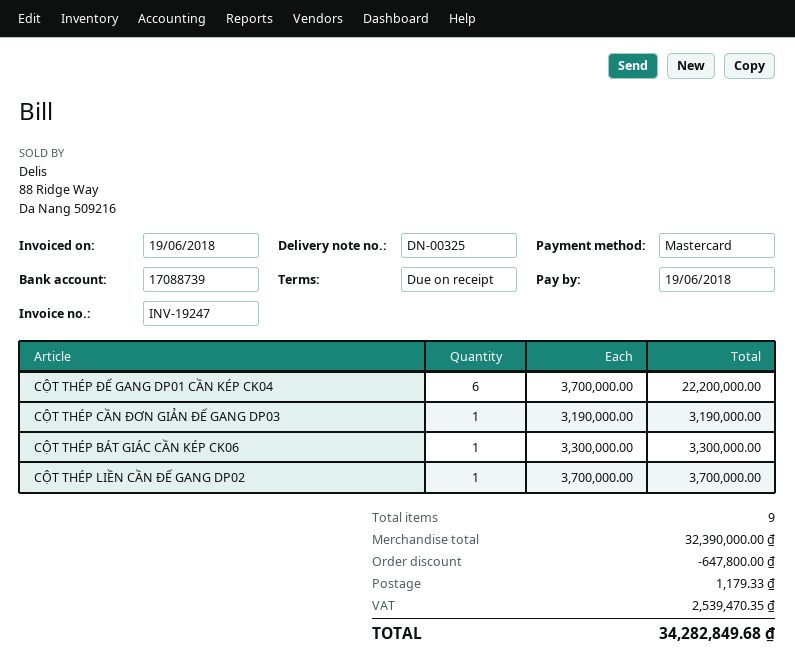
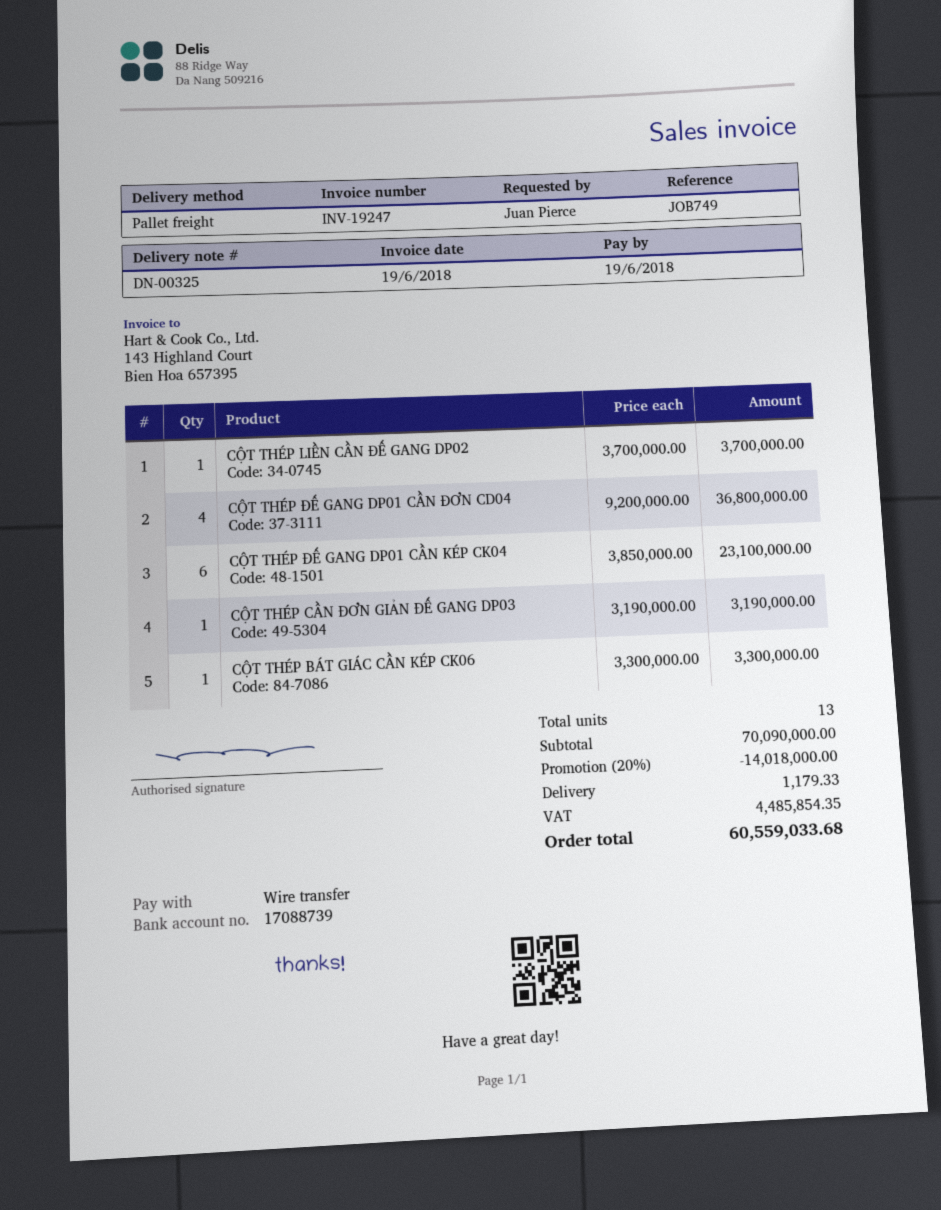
payment method: Mastercard -> bank transfer
CỘT THÉP ĐẾ GANG DP01 CẦN KÉP CK04: 6 x 3700000.00 = 22200000.00 -> 6 x 3850000.00 = 23100000.00
CỘT THÉP ĐẾ GANG DP01 CẦN ĐƠN CD04: none -> 4 x 9200000.00 = 36800000.00
total quantity: 9 -> 13
subtotal: 32390000.00 -> 70090000.00
discount: 647800.00 -> 14018000.00
tax: 2539470.35 -> 4485854.35
total: 34282849.68 -> 60559033.68

